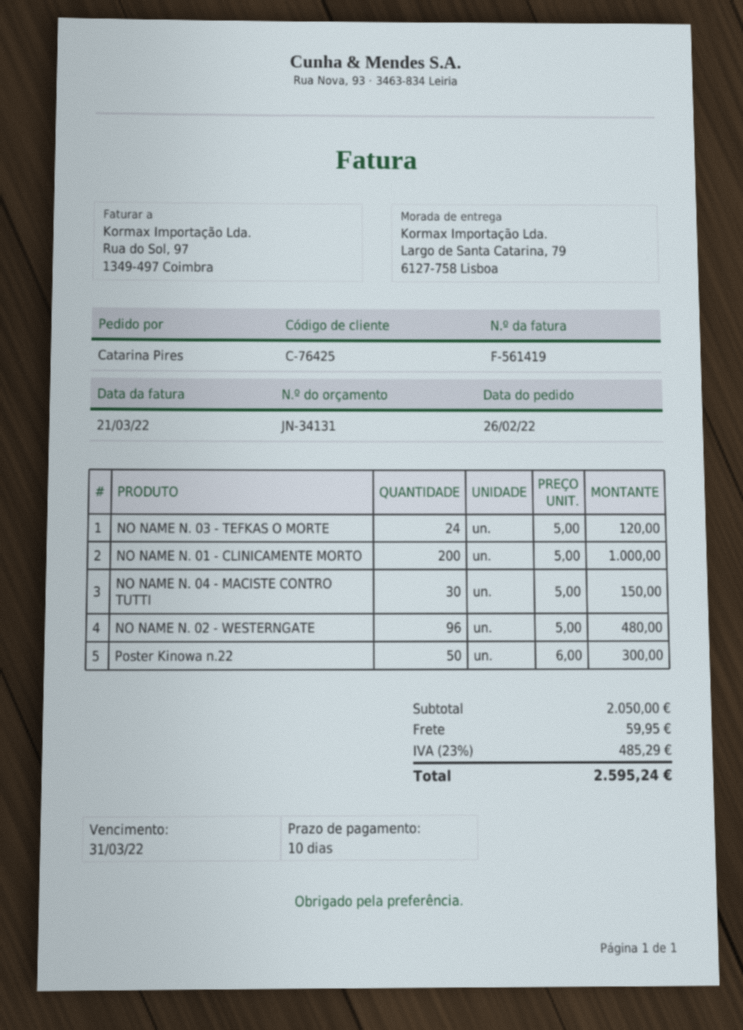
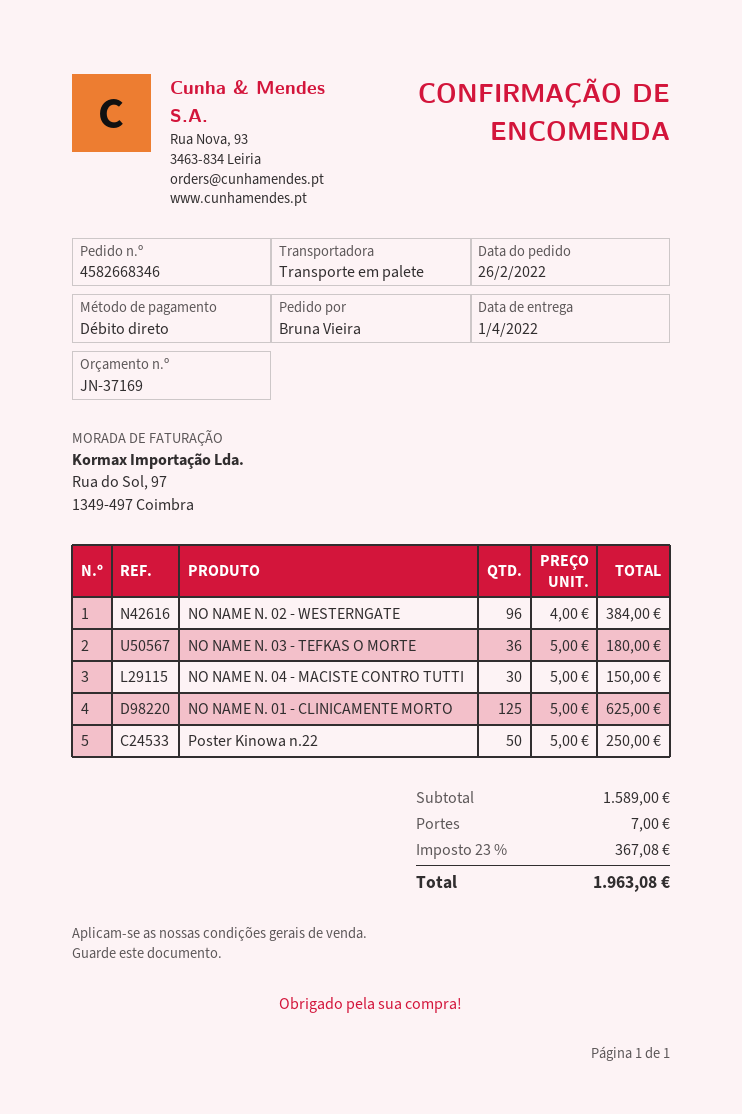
quote number: JN-34131 -> JN-37169
ordered by: Catarina Pires -> Bruna Vieira
NO NAME N. 03 - TEFKAS O MORTE: 24 x 5.00 = 120.00 -> 36 x 5.00 = 180.00
NO NAME N. 01 - CLINICAMENTE MORTO: 200 x 5.00 = 1000.00 -> 125 x 5.00 = 625.00
NO NAME N. 02 - WESTERNGATE: 96 x 5.00 = 480.00 -> 96 x 4.00 = 384.00
Poster Kinowa n.22: 50 x 6.00 = 300.00 -> 50 x 5.00 = 250.00
subtotal: 2050.00 -> 1589.00
shipping: 59.95 -> 7.00
tax: 23% = 485.29 -> 23% = 367.08
total: 2595.24 -> 1963.08

